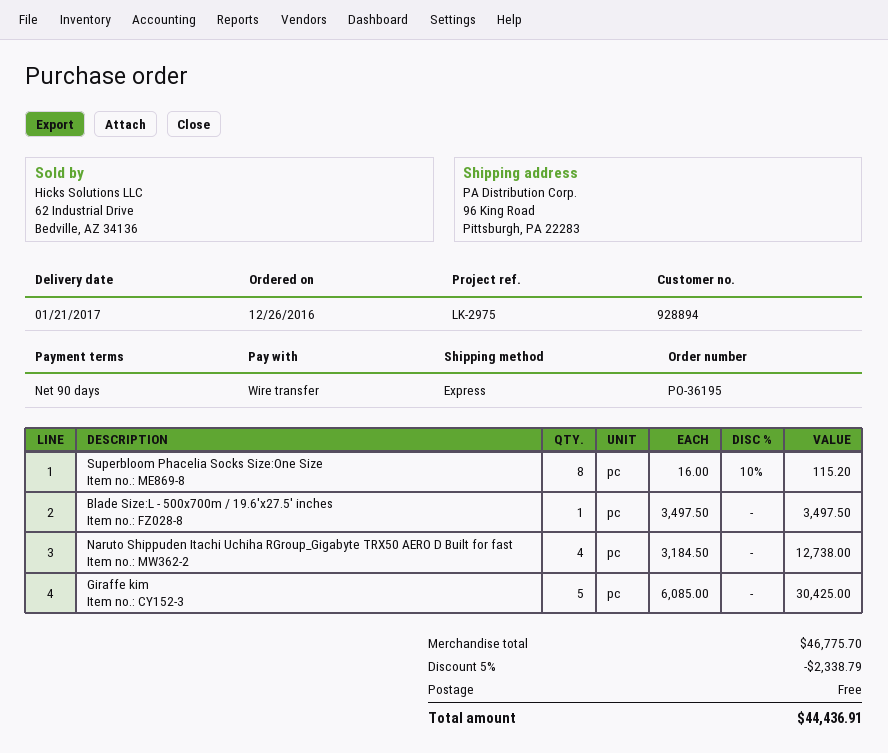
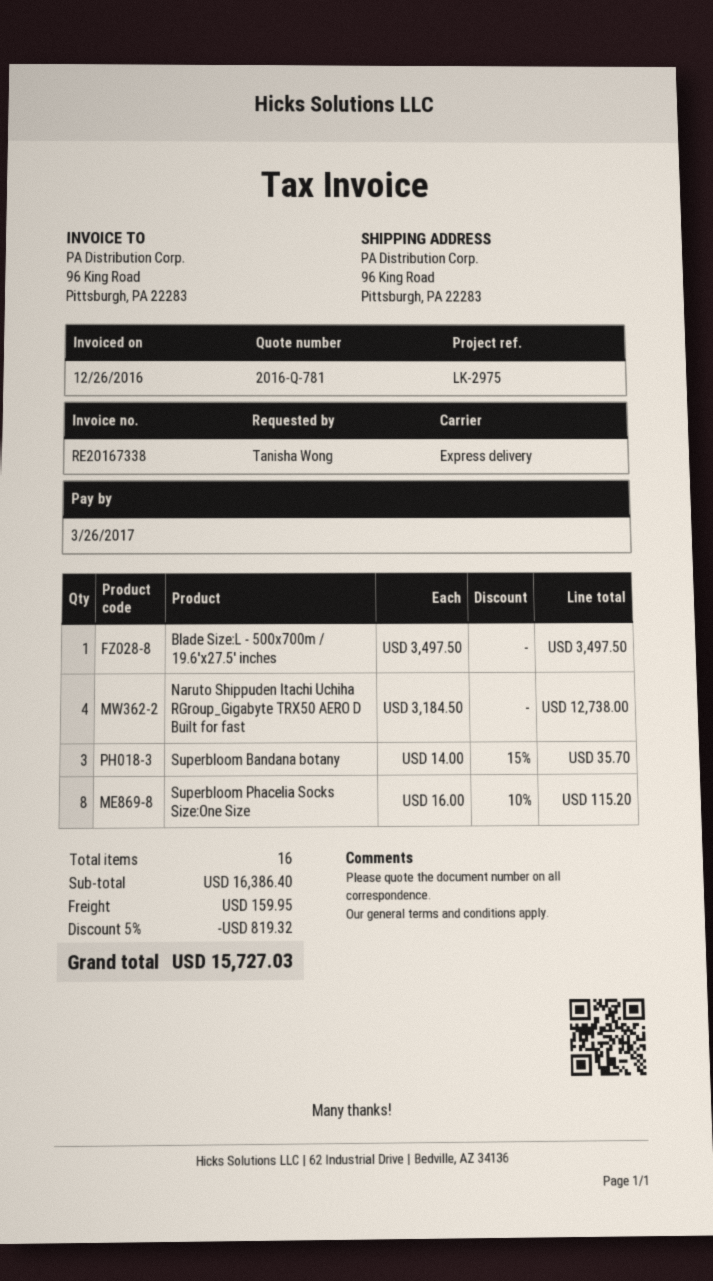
Giraffe kim: 5 x 6085.00 = 30425.00 -> none
Superbloom Bandana botany: none -> 3 x 14.00 - 15% = 35.70
subtotal: 46775.70 -> 16386.40
discount: 5% = 2338.79 -> 5% = 819.32
shipping: 0.00 -> 159.95
total: 44436.91 -> 15727.03

